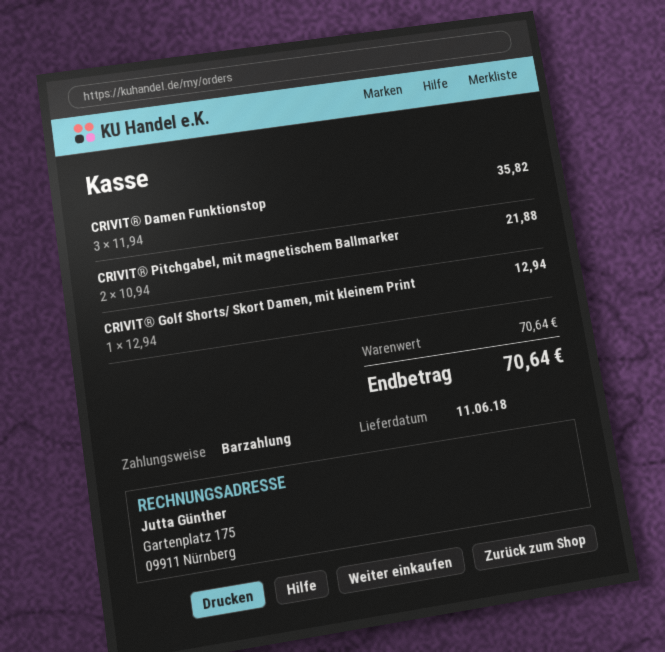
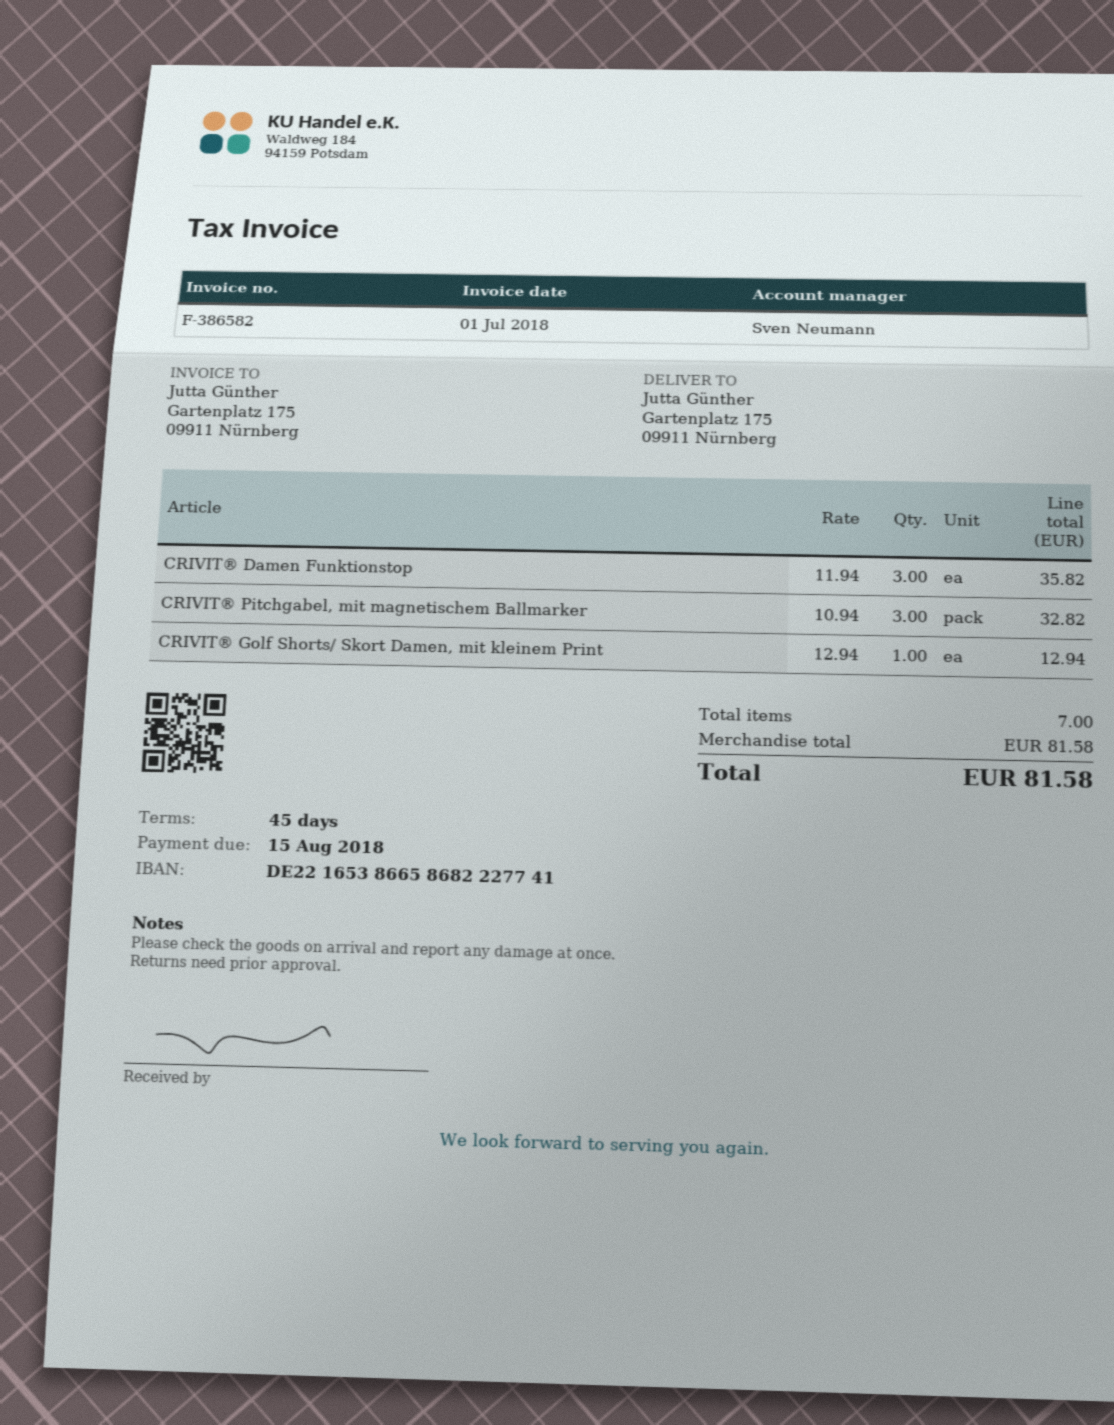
CRIVIT® Pitchgabel, mit magnetischem Ballmarker: 2 x 10.94 = 21.88 -> 3 x 10.94 = 32.82
subtotal: 70.64 -> 81.58
total: 70.64 -> 81.58

